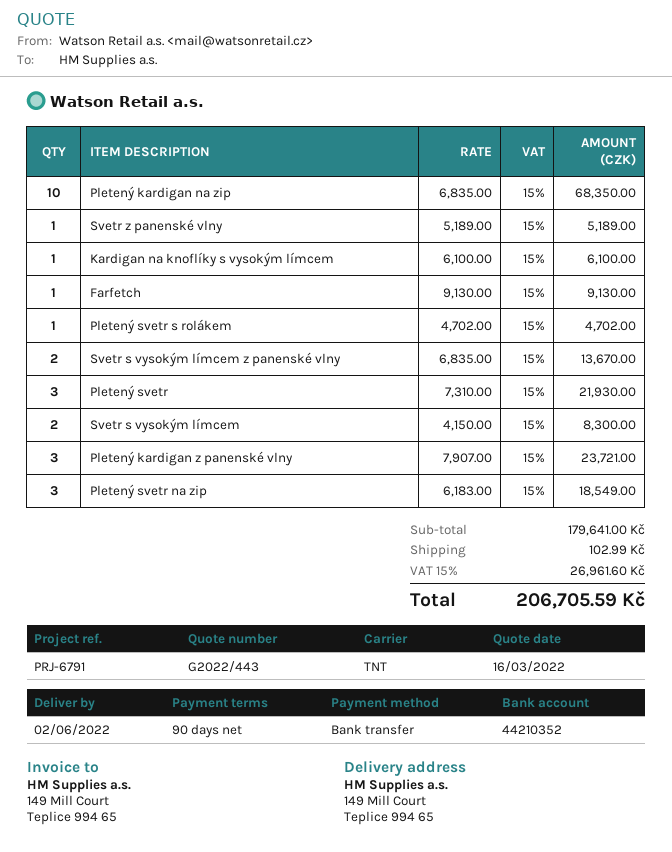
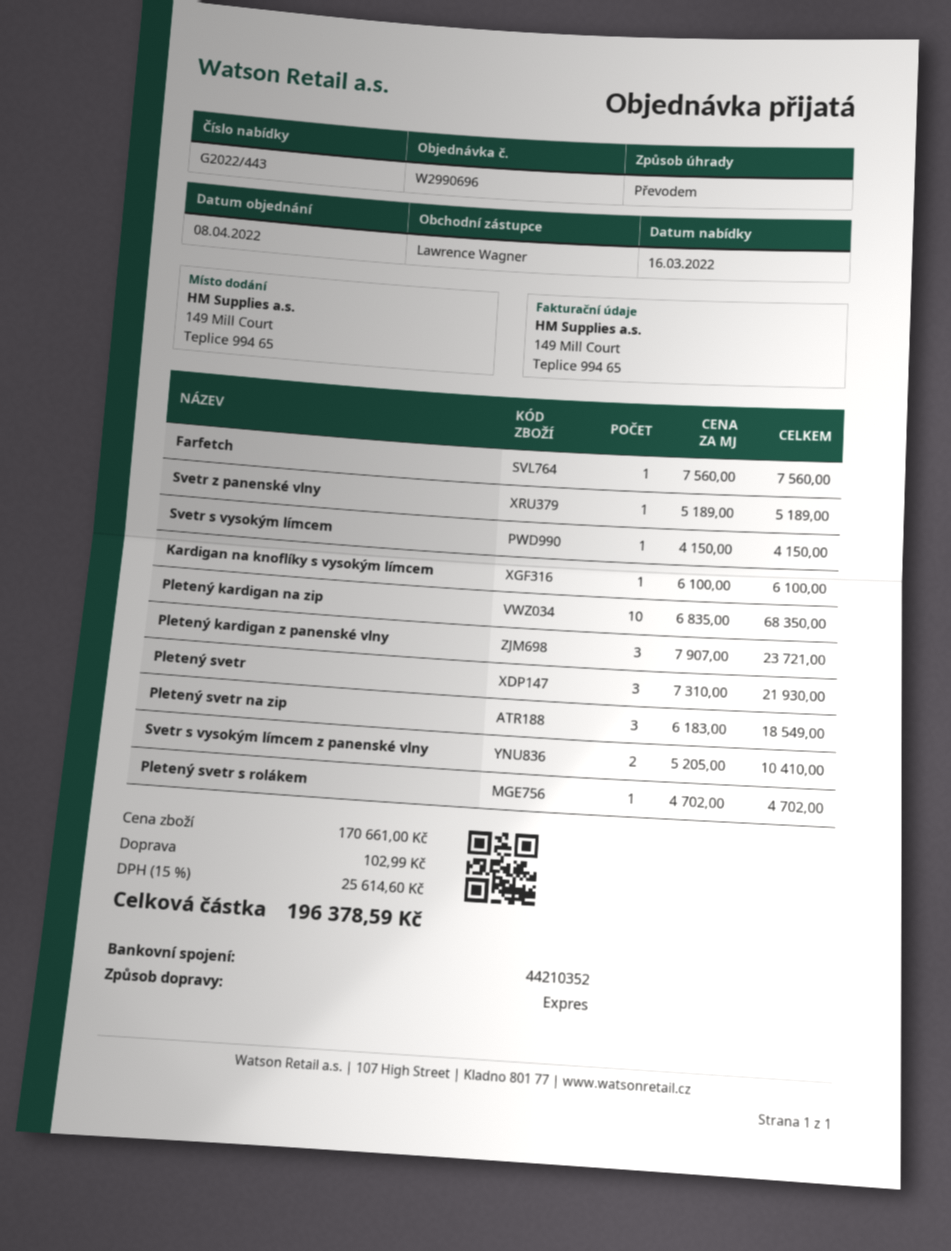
shipping method: TNT -> express
Farfetch: 1 x 9130.00 = 9130.00 -> 1 x 7560.00 = 7560.00
Svetr s vysokým límcem z panenské vlny: 2 x 6835.00 = 13670.00 -> 2 x 5205.00 = 10410.00
Svetr s vysokým límcem: 2 x 4150.00 = 8300.00 -> 1 x 4150.00 = 4150.00
subtotal: 179641.00 -> 170661.00
tax: 15% = 26961.60 -> 15% = 25614.60
total: 206705.59 -> 196378.59

